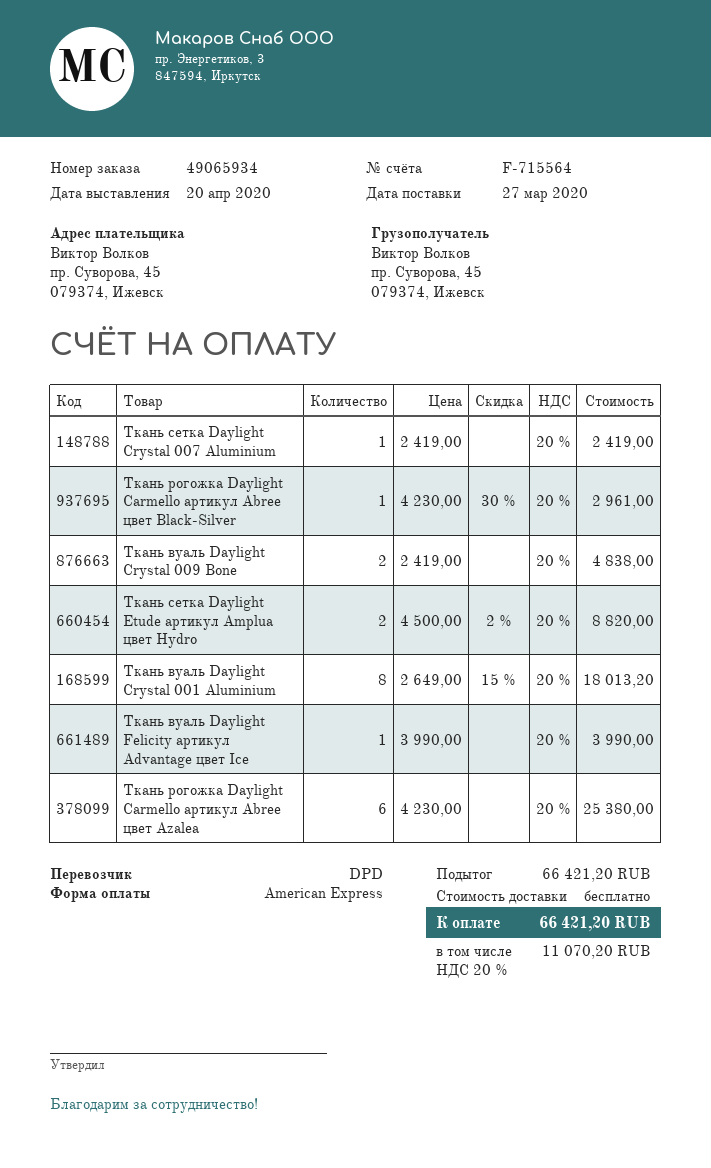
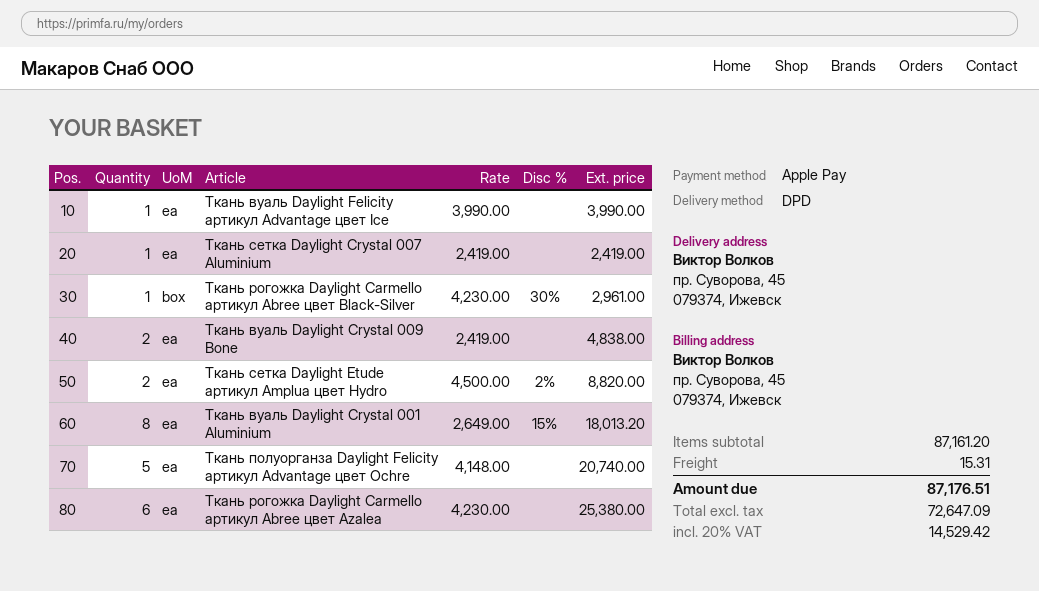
payment method: American Express -> Apple Pay
Ткань полуорганза Daylight Felicity артикул Advantage цвет Ochre: none -> 5 x 4148.00 = 20740.00
subtotal: 66421.20 -> 87161.20
shipping: 0.00 -> 15.31
tax: 20% = 11070.20 -> 20% = 14529.42
total: 66421.20 -> 87176.51

